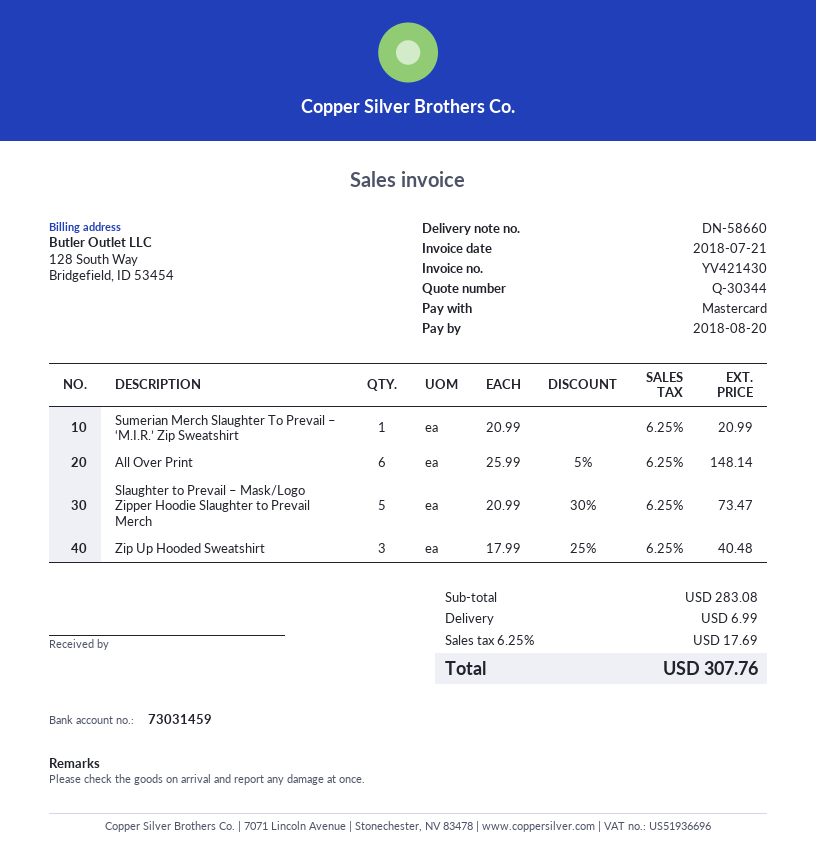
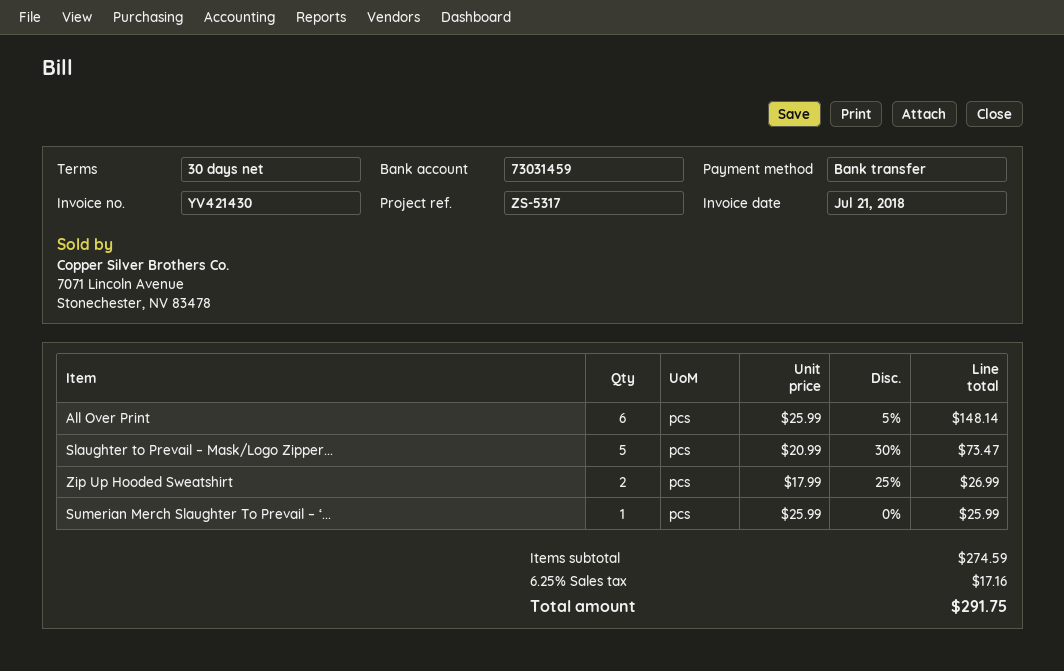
payment method: Mastercard -> bank transfer
Sumerian Merch Slaughter To Prevail – ‘M.I.R.’ Zip Sweatshirt: 1 x 20.99 = 20.99 -> 1 x 25.99 = 25.99
Zip Up Hooded Sweatshirt: 3 x 17.99 - 25% = 40.48 -> 2 x 17.99 - 25% = 26.99
subtotal: 283.08 -> 274.59
shipping: 6.99 -> none
tax: 6.25% = 17.69 -> 6.25% = 17.16
total: 307.76 -> 291.75

